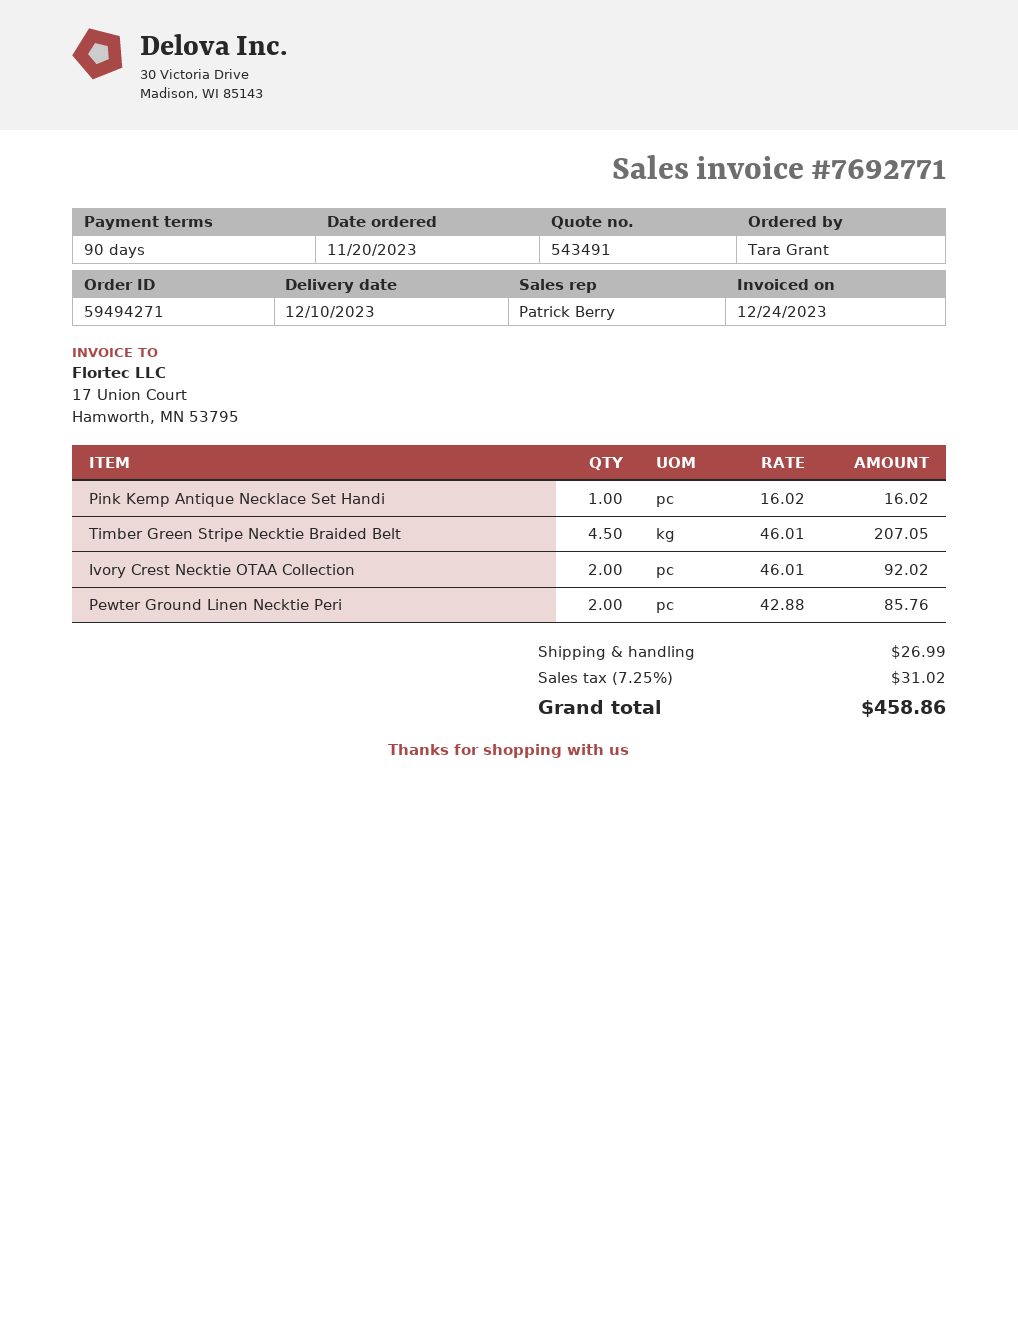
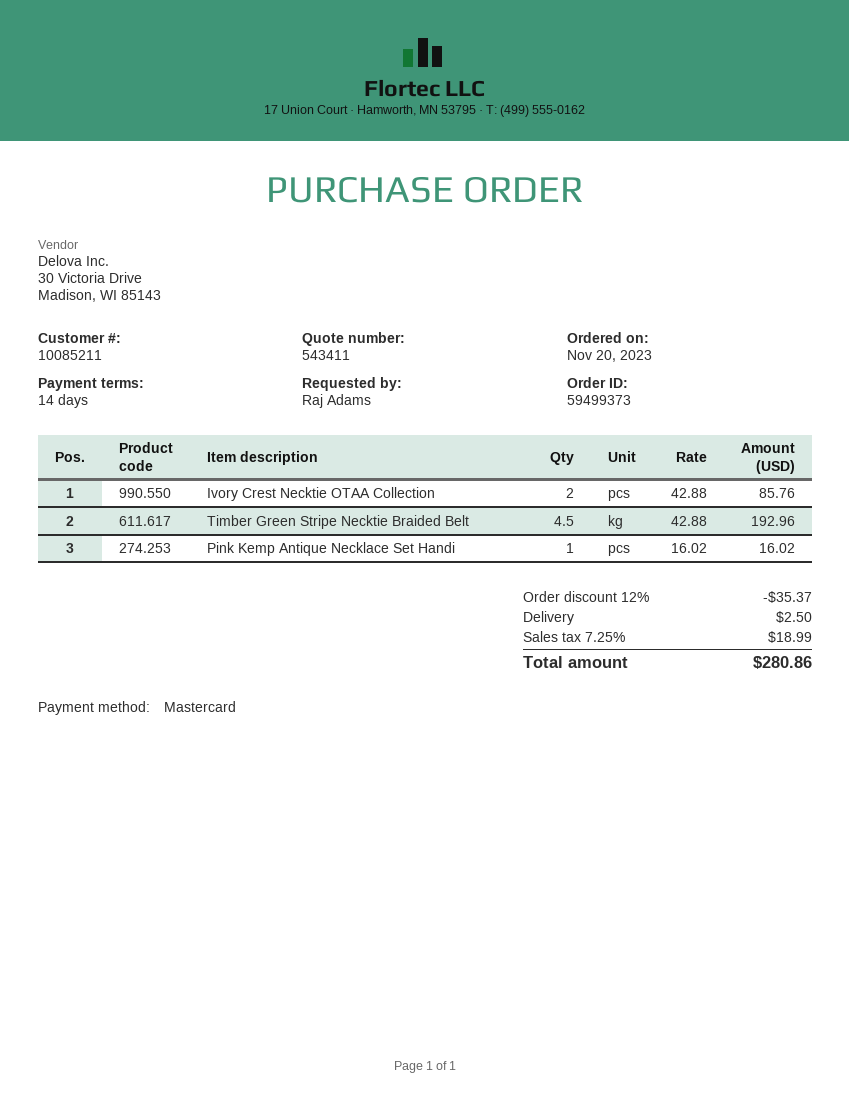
quote number: 543491 -> 543411
order number: 59494271 -> 59499373
payment terms: 90 days -> 14 days
ordered by: Tara Grant -> Raj Adams
Timber Green Stripe Necktie Braided Belt: 4.5 x 46.01 = 207.05 -> 4.5 x 42.88 = 192.96
Ivory Crest Necktie OTAA Collection: 2 x 46.01 = 92.02 -> 2 x 42.88 = 85.76
Pewter Ground Linen Necktie Peri: 2 x 42.88 = 85.76 -> none
discount: none -> 12% = 35.37
shipping: 26.99 -> 2.50
tax: 7.25% = 31.02 -> 7.25% = 18.99
total: 458.86 -> 280.86

